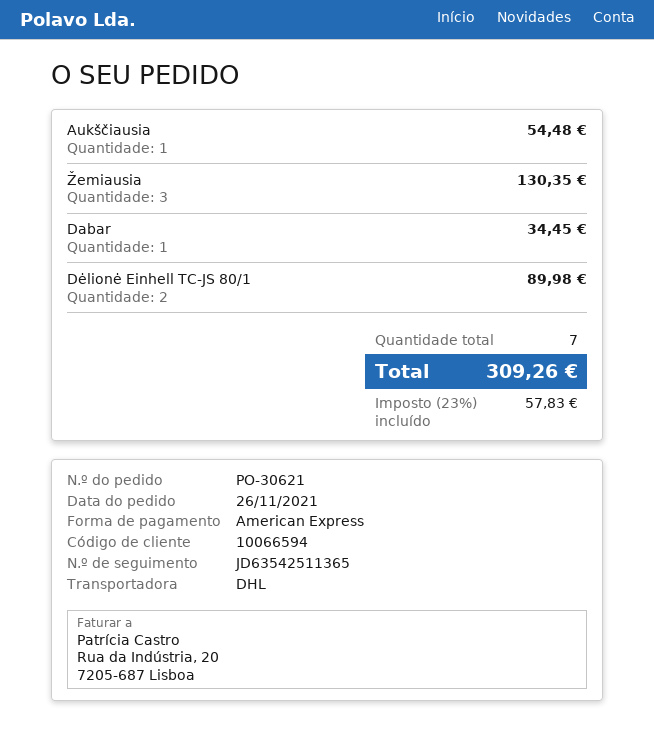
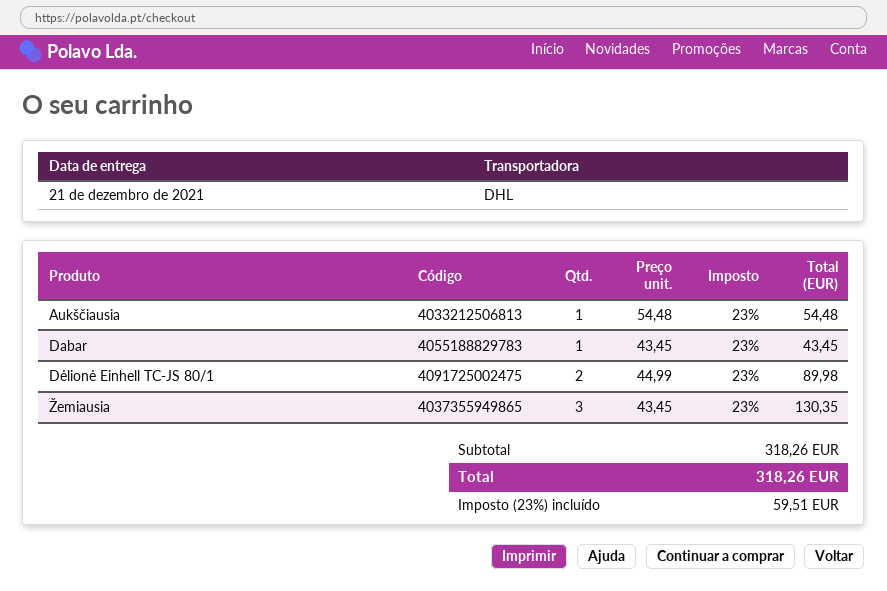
Dabar: 1 for 34.45 -> 1 for 43.45
tax: 23% = 57.83 -> 23% = 59.51
total: 309.26 -> 318.26

